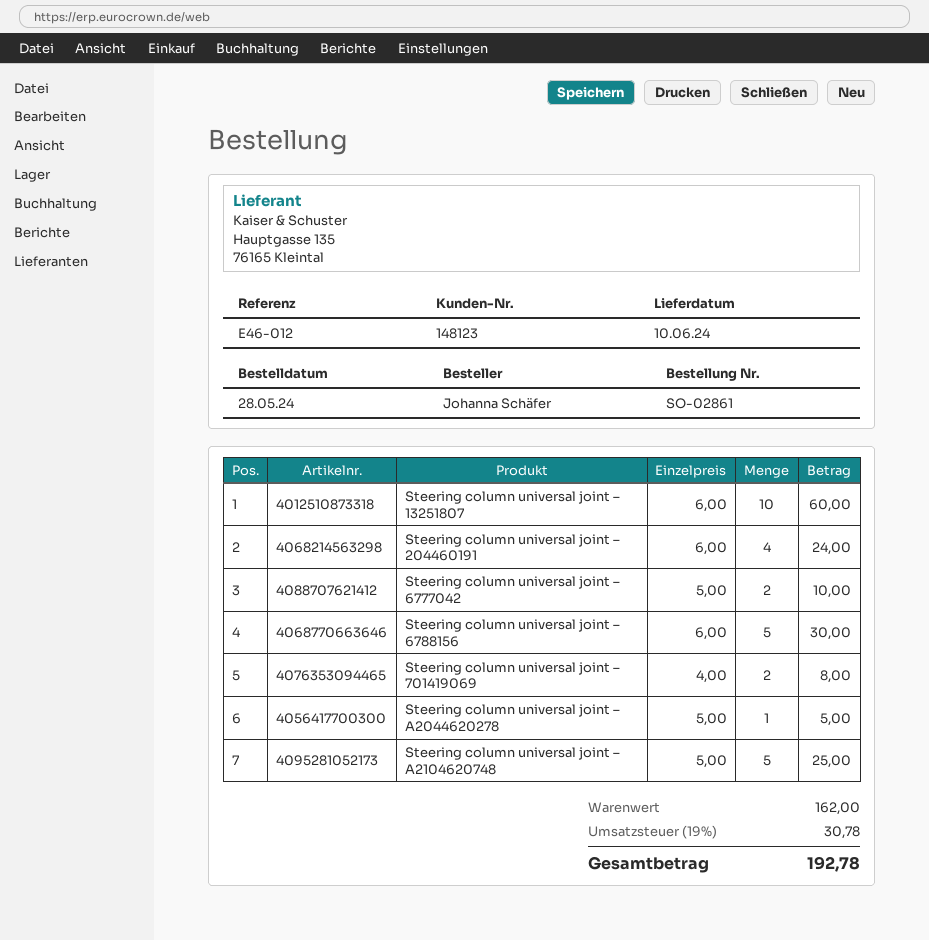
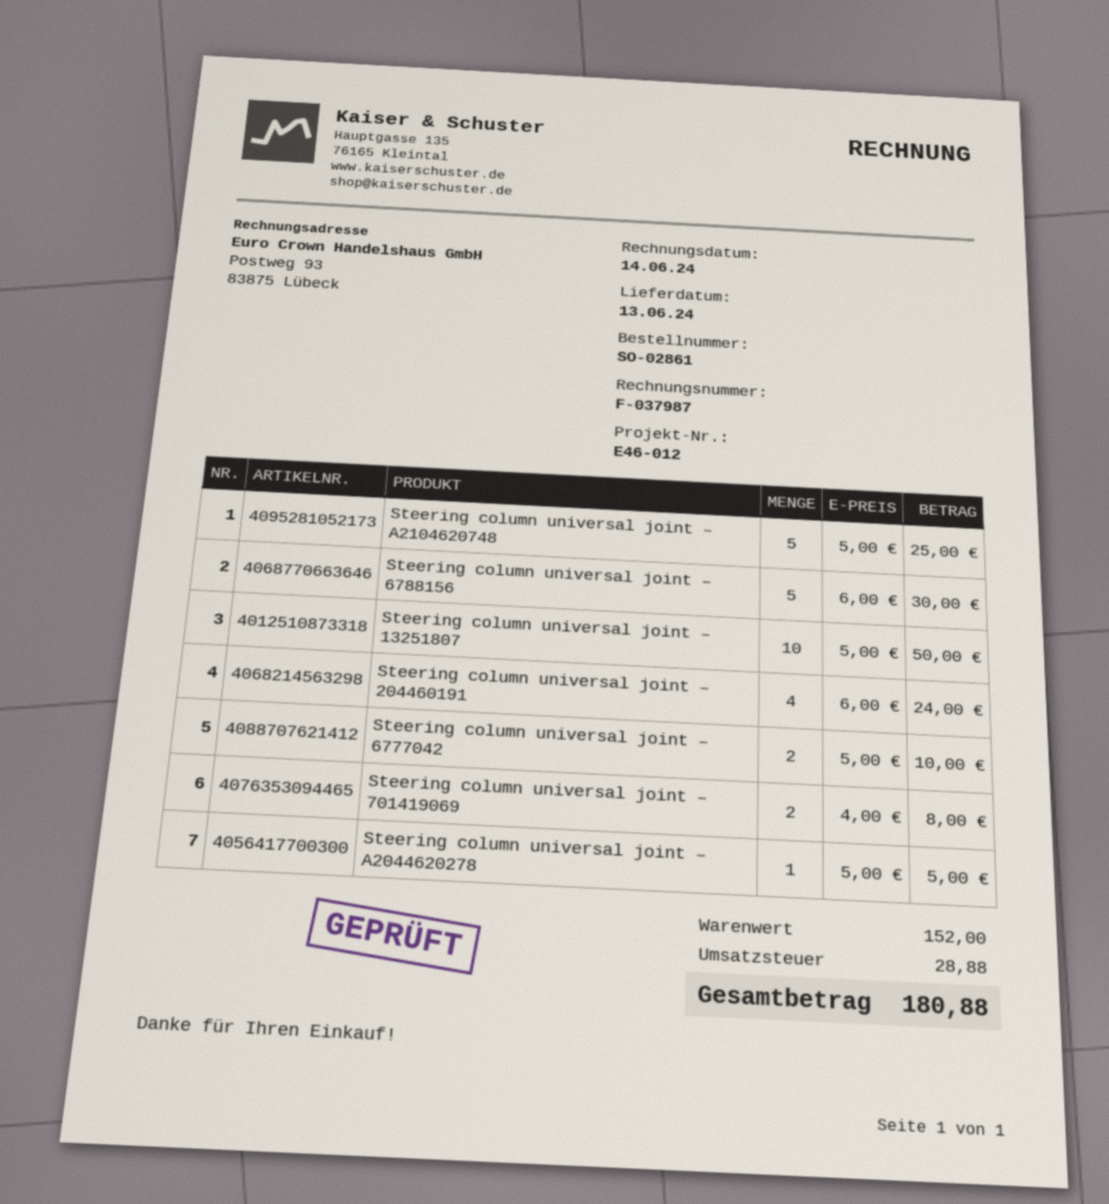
delivery date: 2024-06-10 -> 2024-06-13
Steering column universal joint – 13251807: 10 x 6.00 = 60.00 -> 10 x 5.00 = 50.00
subtotal: 162.00 -> 152.00
tax: 30.78 -> 28.88
total: 192.78 -> 180.88

